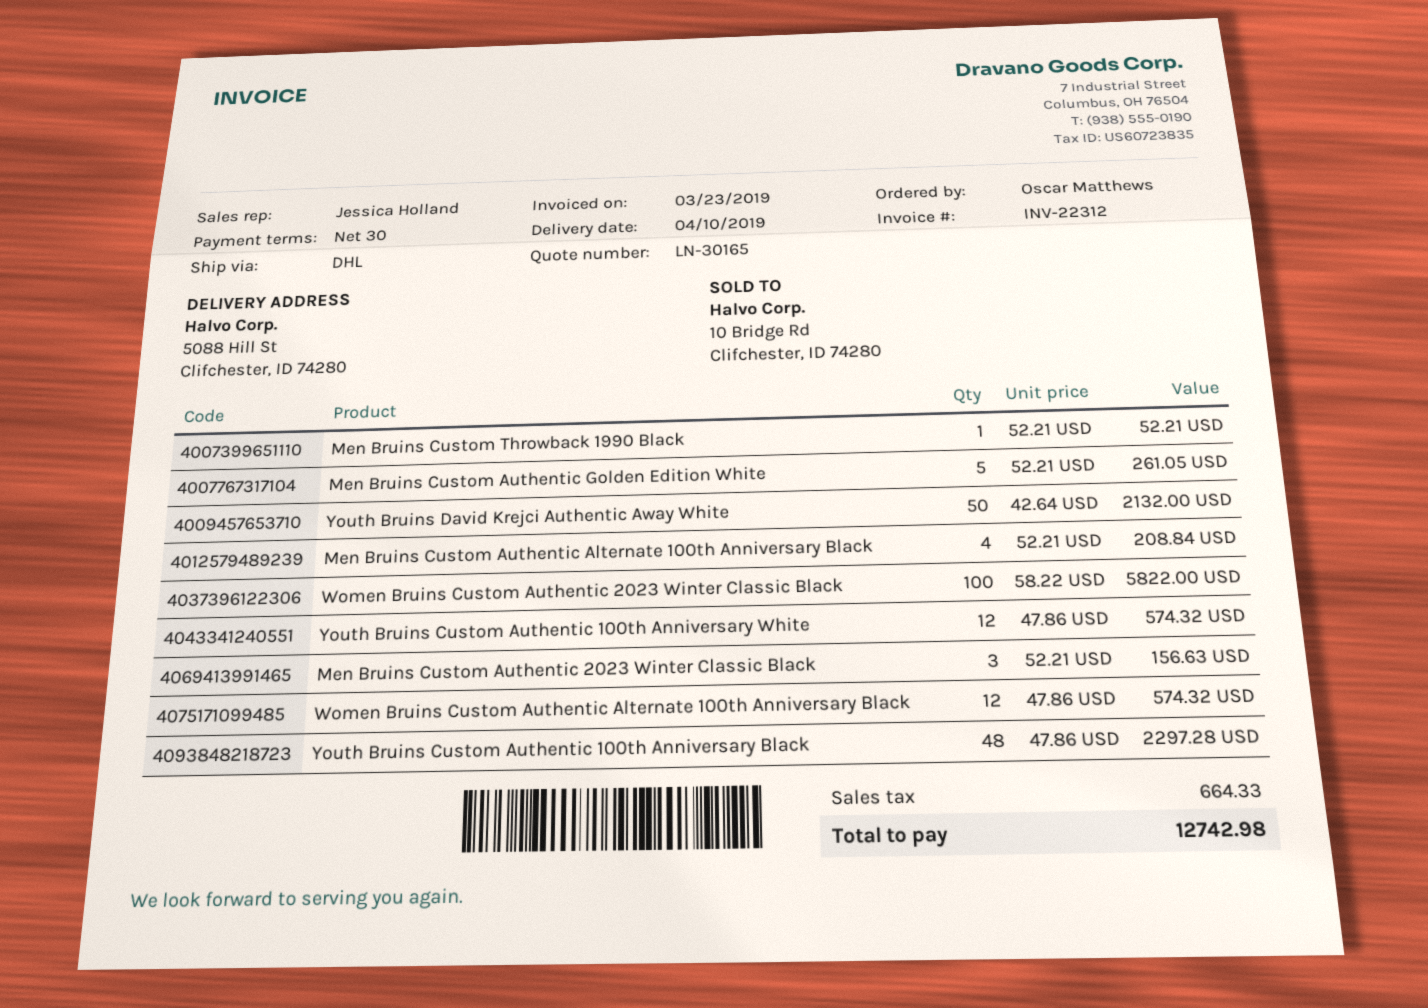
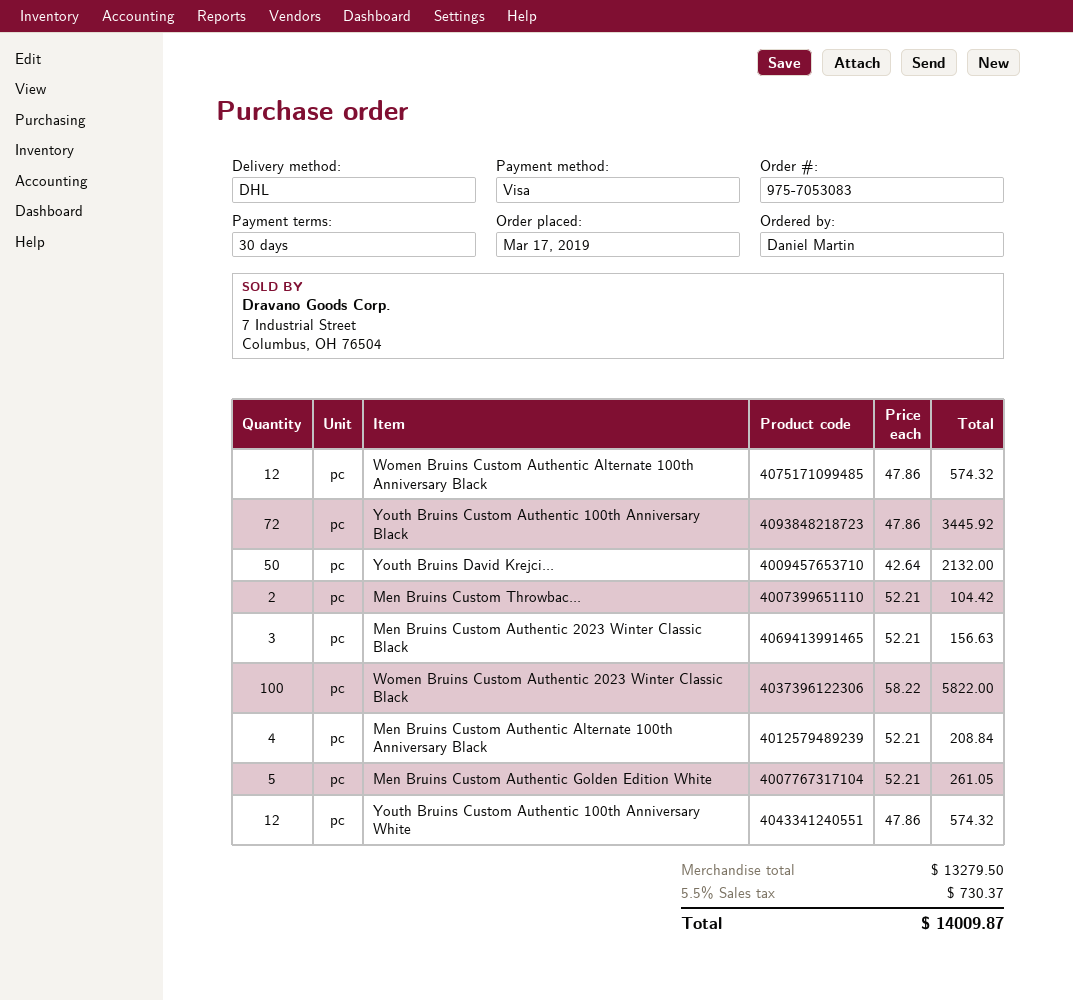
ordered by: Oscar Matthews -> Daniel Martin
Men Bruins Custom Throwback 1990 Black: 1 x 52.21 = 52.21 -> 2 x 52.21 = 104.42
Youth Bruins Custom Authentic 100th Anniversary Black: 48 x 47.86 = 2297.28 -> 72 x 47.86 = 3445.92
tax: 664.33 -> 730.37
total: 12742.98 -> 14009.87

